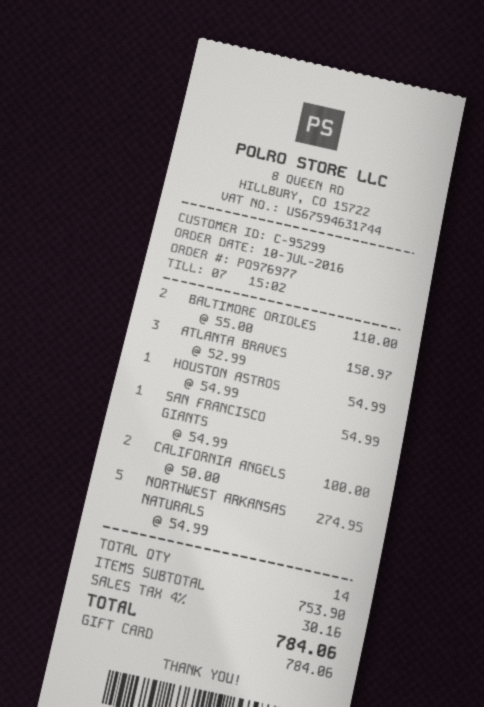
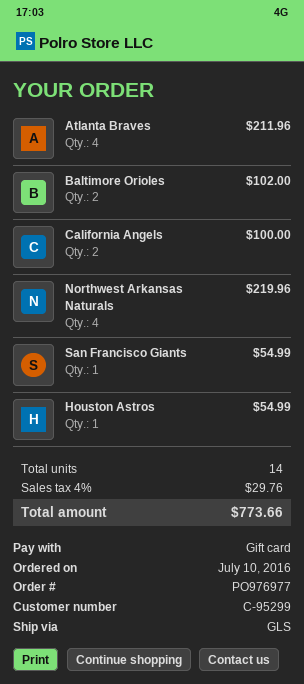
BALTIMORE ORIOLES: 2 for 110.00 -> 2 for 102.00
ATLANTA BRAVES: 3 for 158.97 -> 4 for 211.96
NORTHWEST ARKANSAS NATURALS: 5 for 274.95 -> 4 for 219.96
tax: 4% = 30.16 -> 4% = 29.76
total: 784.06 -> 773.66

